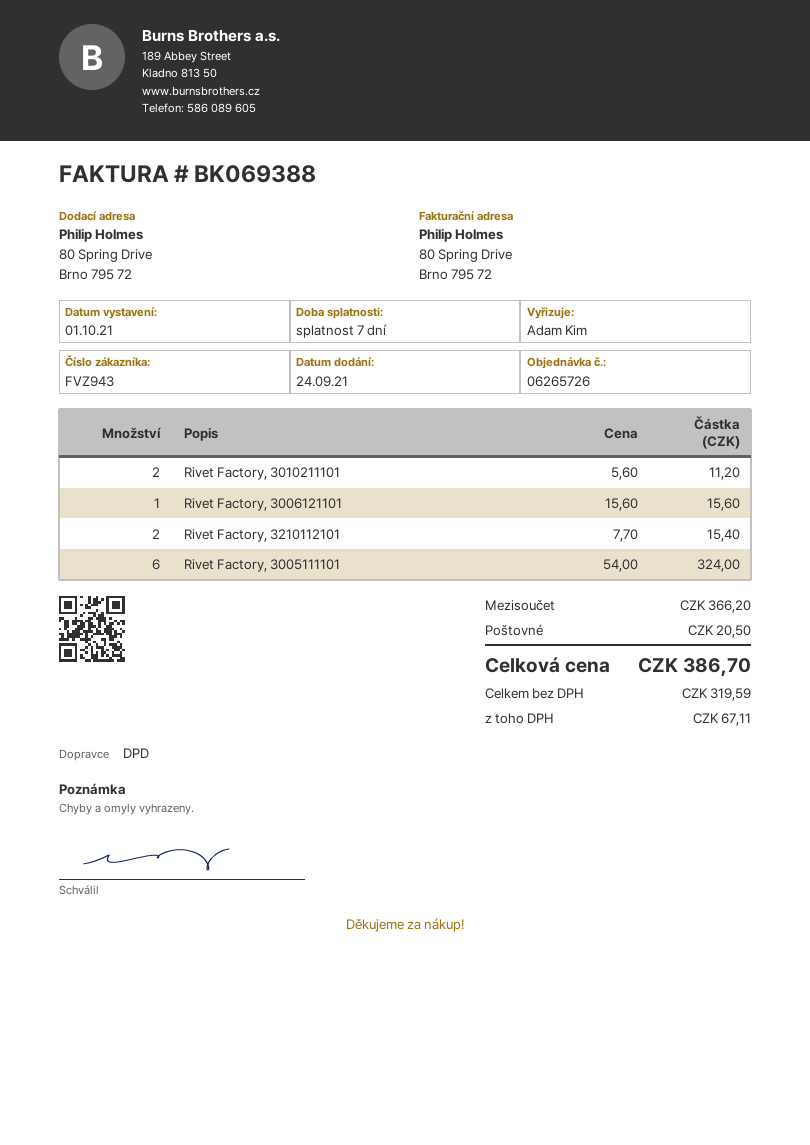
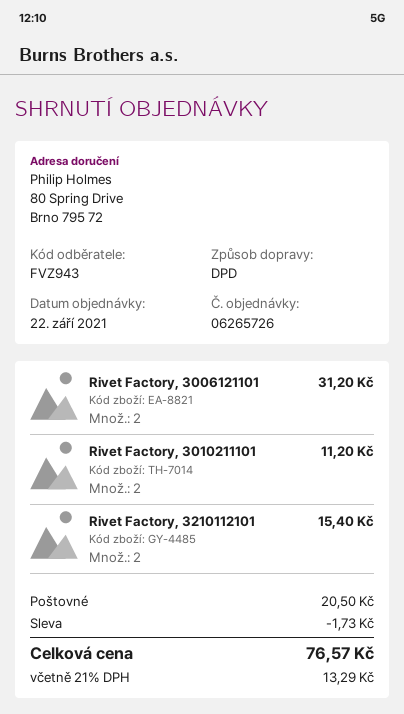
Rivet Factory, 3006121101: 1 for 15.60 -> 2 for 31.20
Rivet Factory, 3005111101: 6 for 324.00 -> none
discount: none -> 1.73
tax: 67.11 -> 13.29
total: 386.70 -> 76.57

